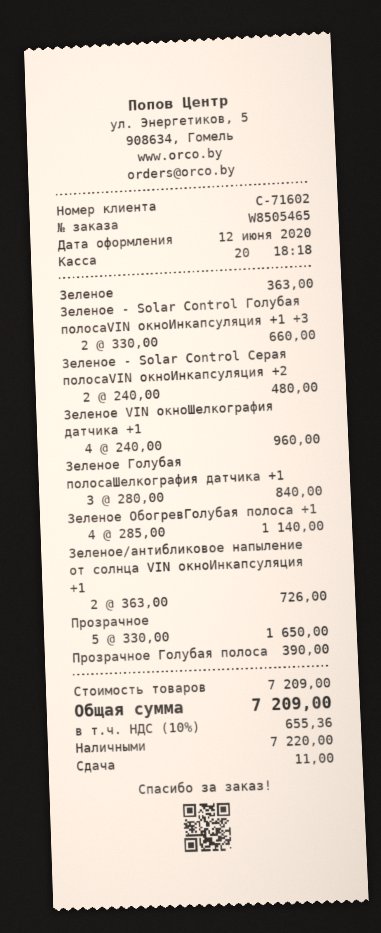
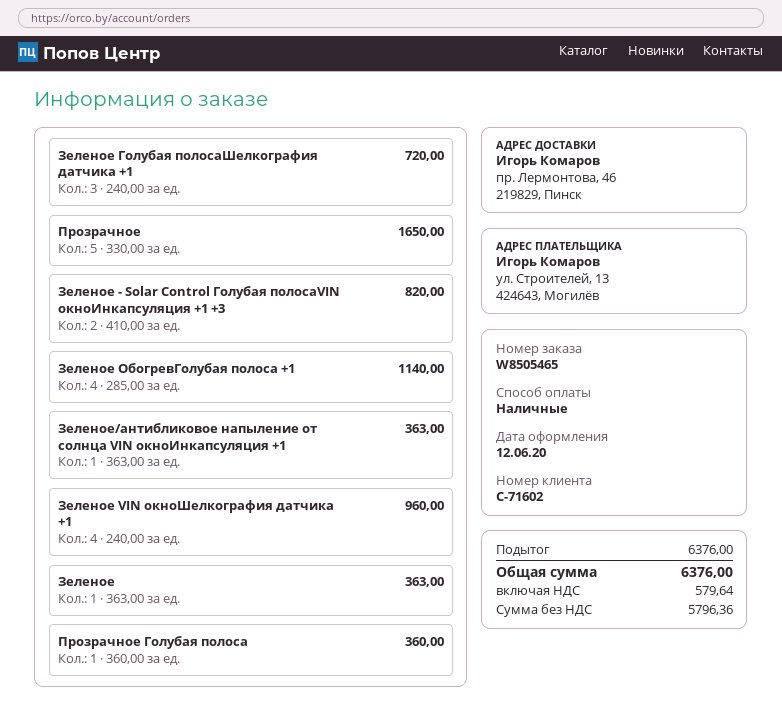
Зеленое - Solar Control Голубая полосаVIN окноИнкапсуляция +1 +3: 2 x 330.00 = 660.00 -> 2 x 410.00 = 820.00
Зеленое - Solar Control Серая полосаVIN окноИнкапсуляция +2: 2 x 240.00 = 480.00 -> none
Зеленое Голубая полосаШелкография датчика +1: 3 x 280.00 = 840.00 -> 3 x 240.00 = 720.00
Зеленое/антибликовое напыление от солнца VIN окноИнкапсуляция +1: 2 x 363.00 = 726.00 -> 1 x 363.00 = 363.00
Прозрачное Голубая полоса: 1 x 390.00 = 390.00 -> 1 x 360.00 = 360.00
subtotal: 7209.00 -> 6376.00
tax: 655.36 -> 579.64
total: 7209.00 -> 6376.00

